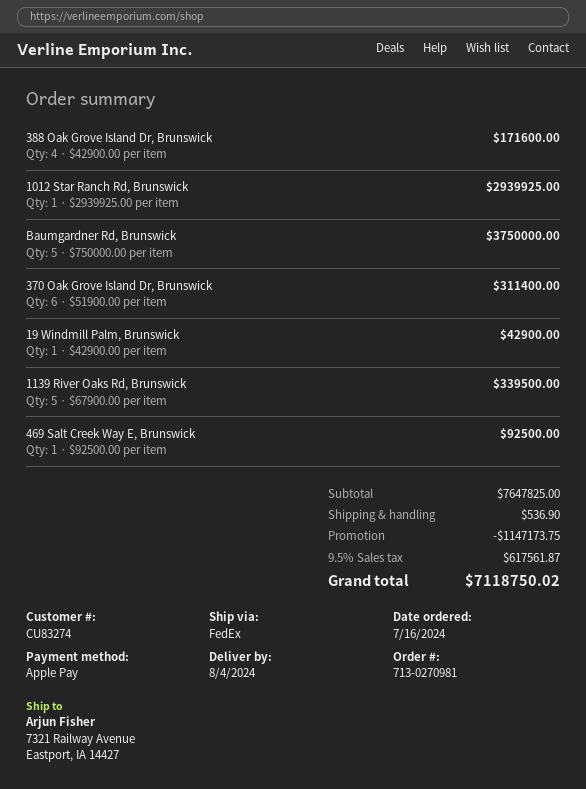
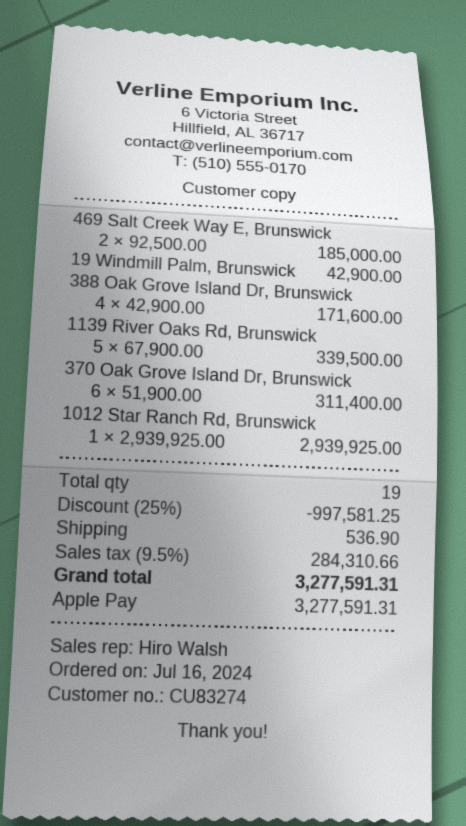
Baumgardner Rd, Brunswick: 5 x 750000.00 = 3750000.00 -> none
469 Salt Creek Way E, Brunswick: 1 x 92500.00 = 92500.00 -> 2 x 92500.00 = 185000.00
discount: 1147173.75 -> 997581.25
tax: 9.5% = 617561.87 -> 9.5% = 284310.66
total: 7118750.02 -> 3277591.31

